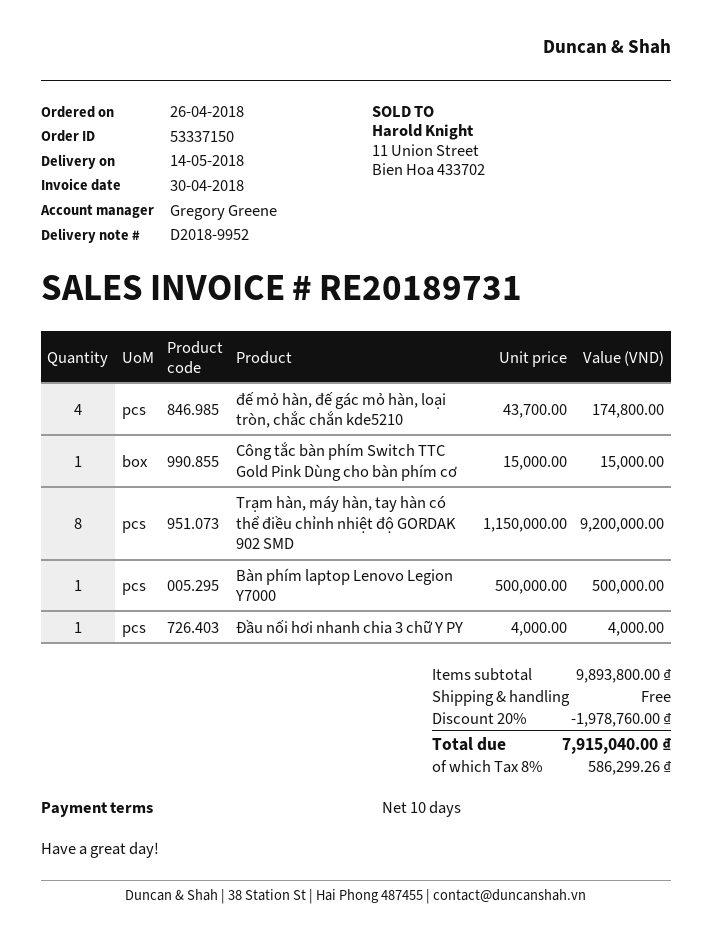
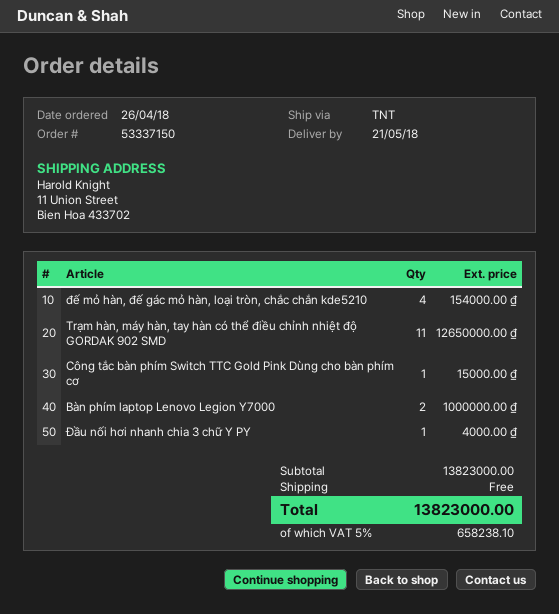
delivery date: 2018-05-14 -> 2018-05-21
đế mỏ hàn, đế gác mỏ hàn, loại tròn, chắc chắn kde5210: 4 for 174800.00 -> 4 for 154000.00
Trạm hàn, máy hàn, tay hàn có thể điều chỉnh nhiệt độ GORDAK 902 SMD: 8 for 9200000.00 -> 11 for 12650000.00
Bàn phím laptop Lenovo Legion Y7000: 1 for 500000.00 -> 2 for 1000000.00
subtotal: 9893800.00 -> 13823000.00
discount: 20% = 1978760.00 -> none
tax: 8% = 586299.26 -> 5% = 658238.10
total: 7915040.00 -> 13823000.00

